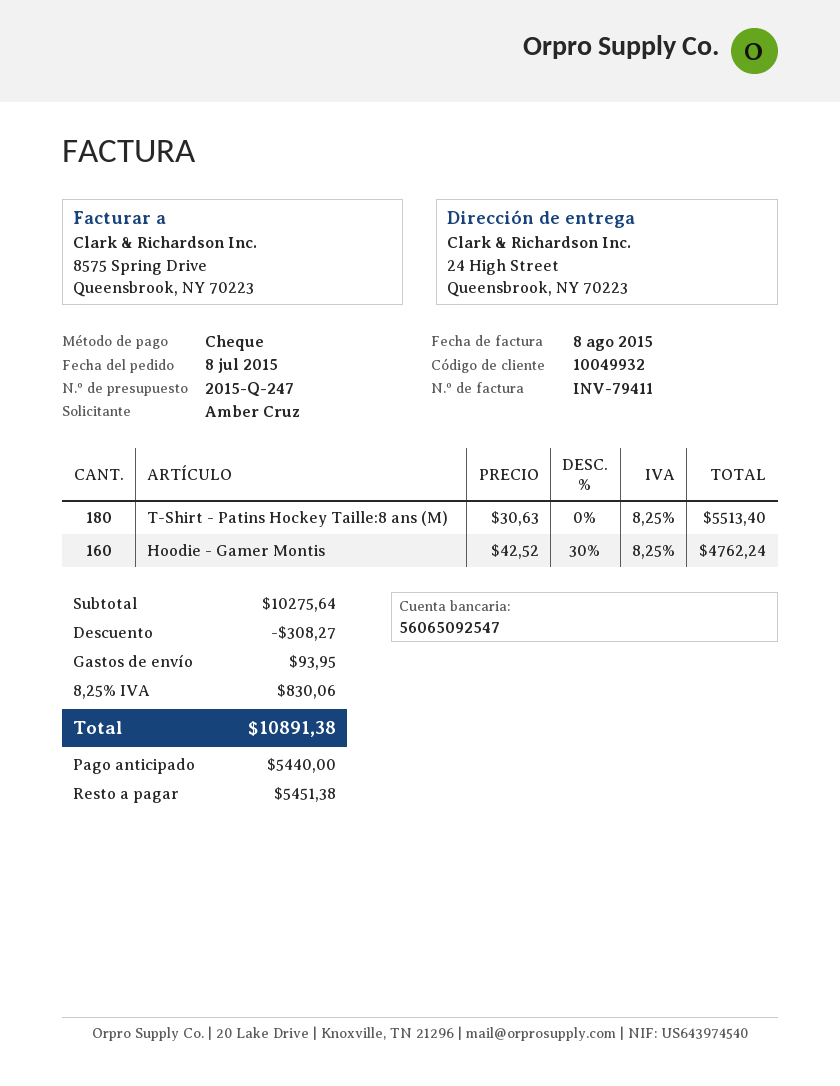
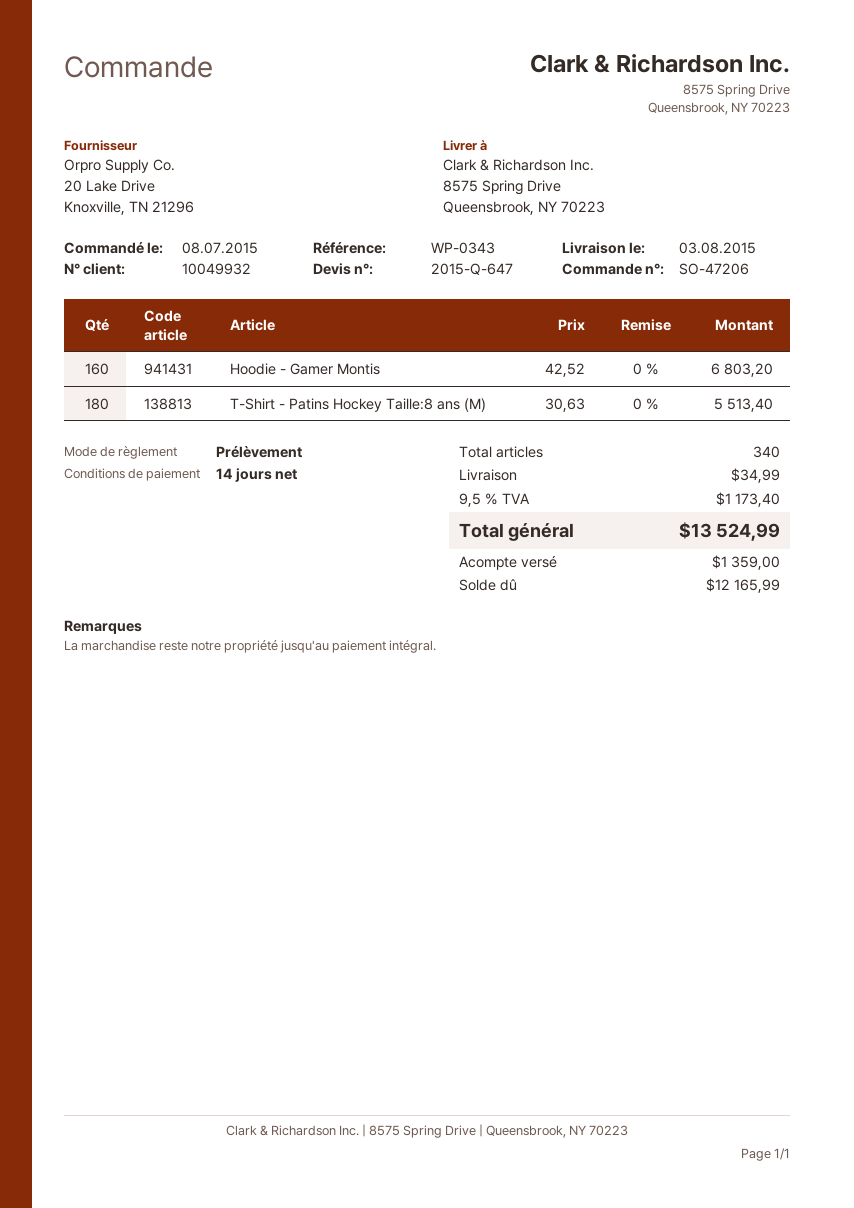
quote number: 2015-Q-247 -> 2015-Q-647
payment method: cheque -> direct debit
ship to: 24 High Street, Queensbrook, NY 70223 -> 8575 Spring Drive, Queensbrook, NY 70223
Hoodie - Gamer Montis: 160 x 42.52 - 30% = 4762.24 -> 160 x 42.52 = 6803.20
discount: 308.27 -> none
shipping: 93.95 -> 34.99
tax: 8.25% = 830.06 -> 9.5% = 1173.40
total: 10891.38 -> 13524.99
deposit: 5440.00 -> 1359.00
balance: 5451.38 -> 12165.99

